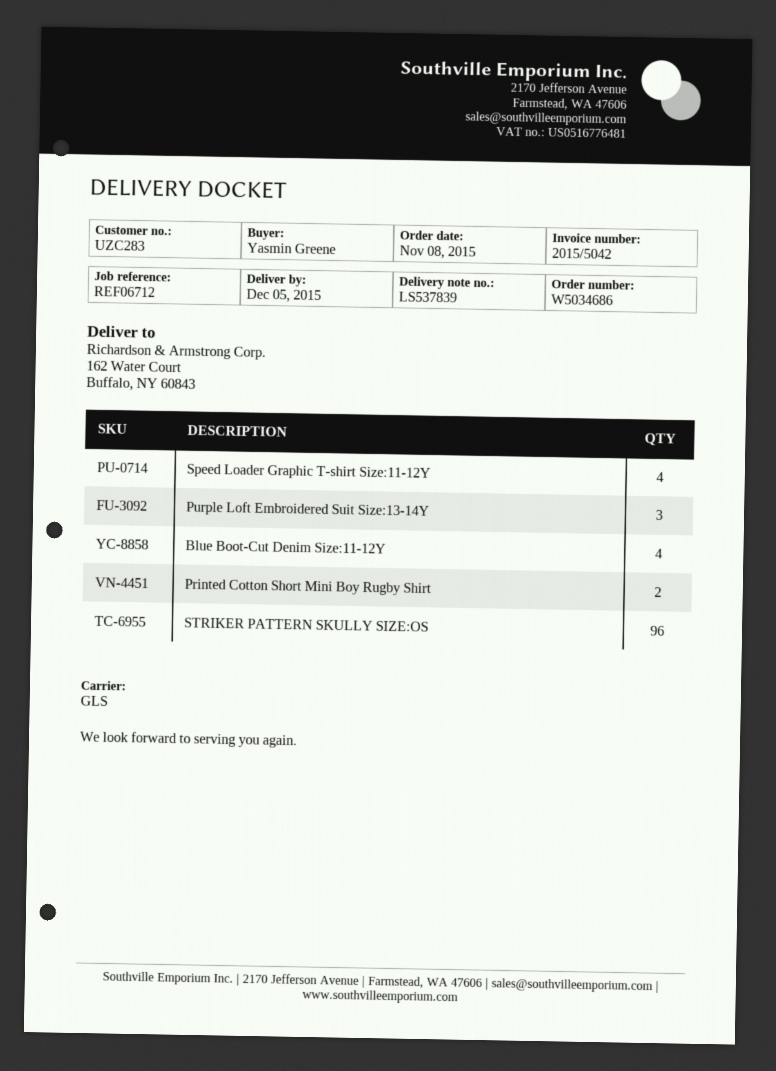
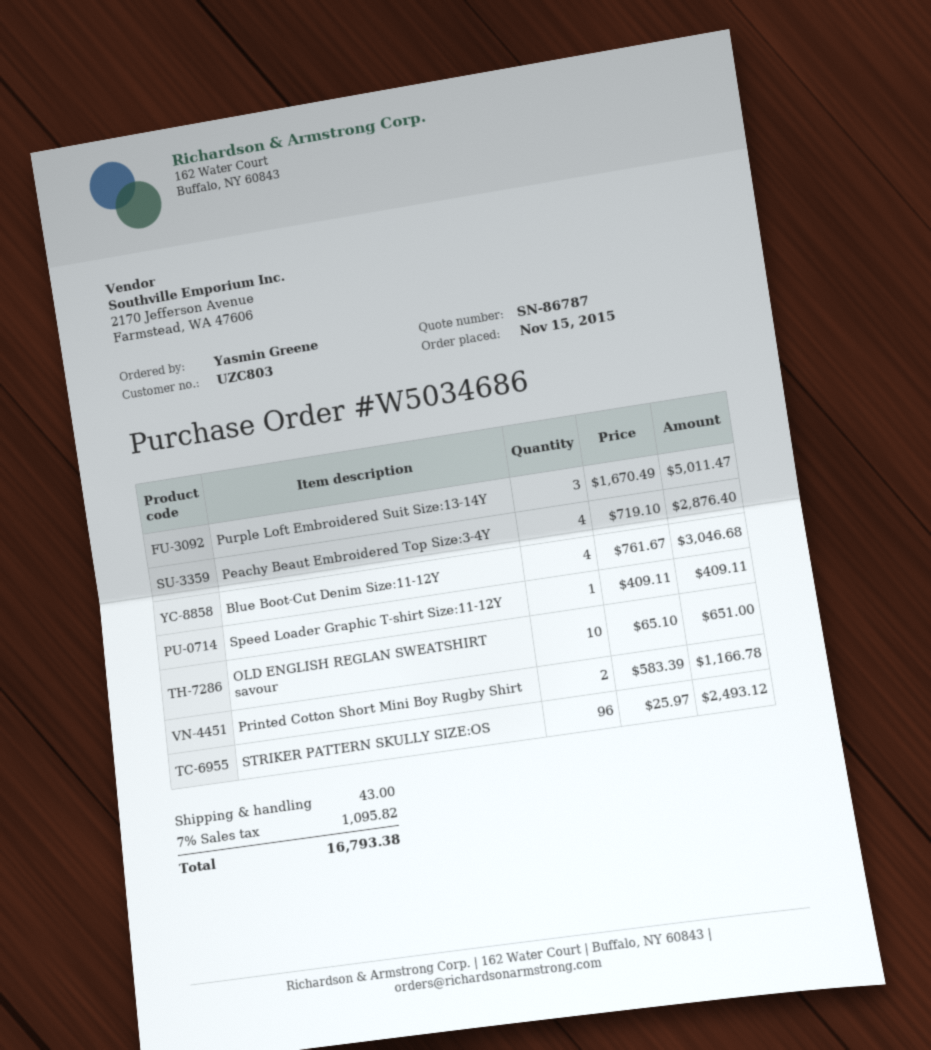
order date: 2015-11-08 -> 2015-11-15
customer number: UZC283 -> UZC803
Speed Loader Graphic T-shirt Size:11-12Y: 4 -> 1
Peachy Beaut Embroidered Top Size:3-4Y: none -> 4
OLD ENGLISH REGLAN SWEATSHIRT savour: none -> 10

